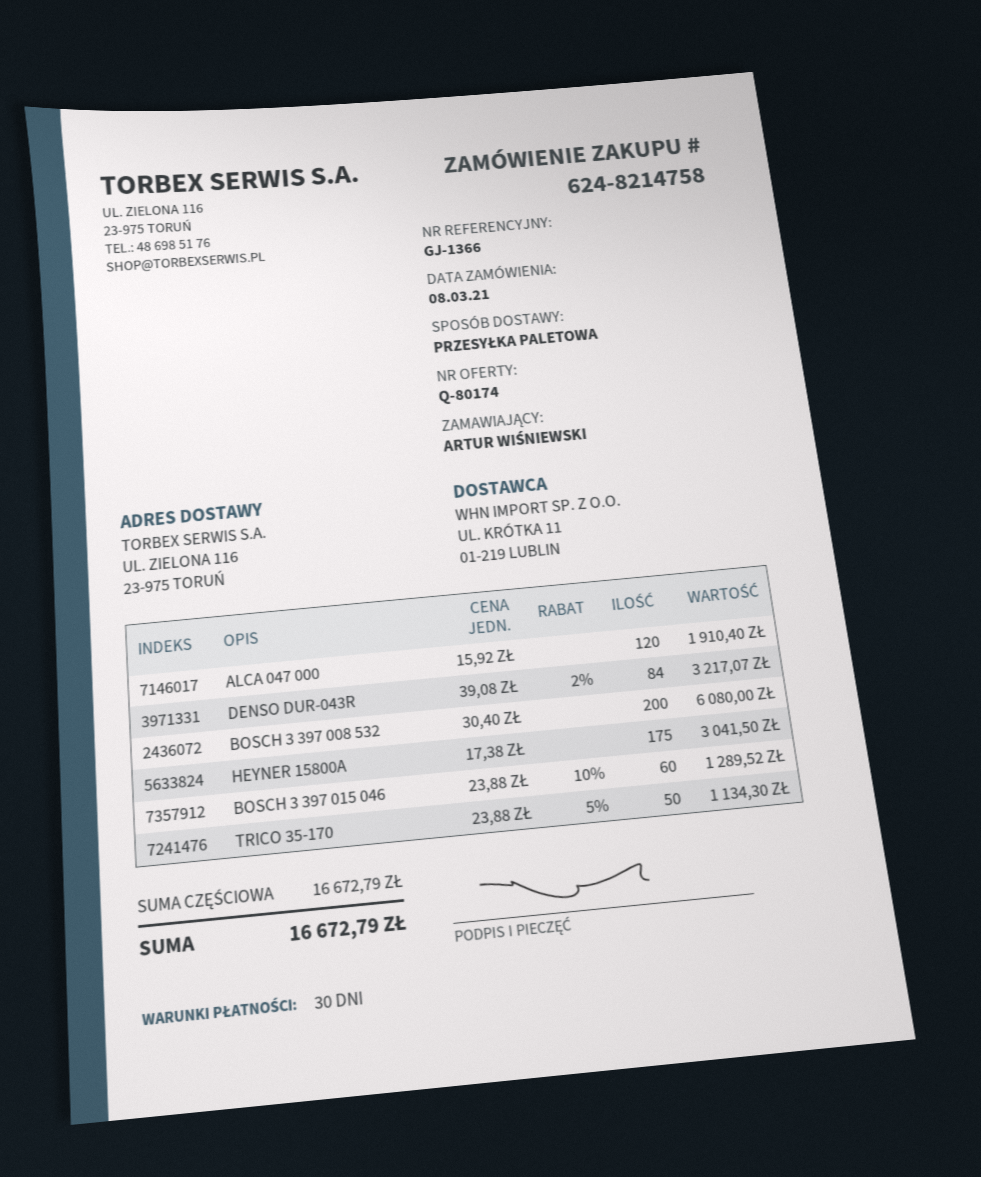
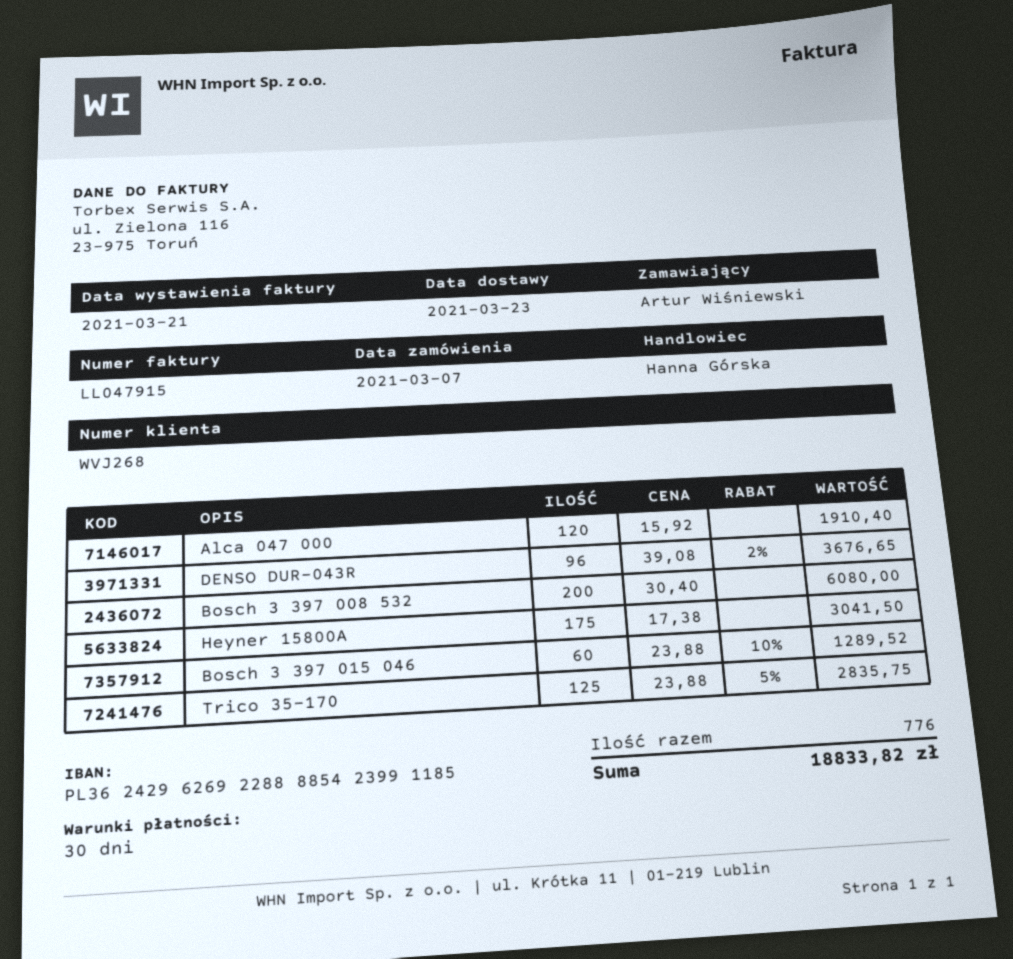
order date: 2021-03-08 -> 2021-03-07
DENSO DUR-043R: 84 x 39.08 - 2% = 3217.07 -> 96 x 39.08 - 2% = 3676.65
TRICO 35-170: 50 x 23.88 - 5% = 1134.30 -> 125 x 23.88 - 5% = 2835.75
total: 16672.79 -> 18833.82

